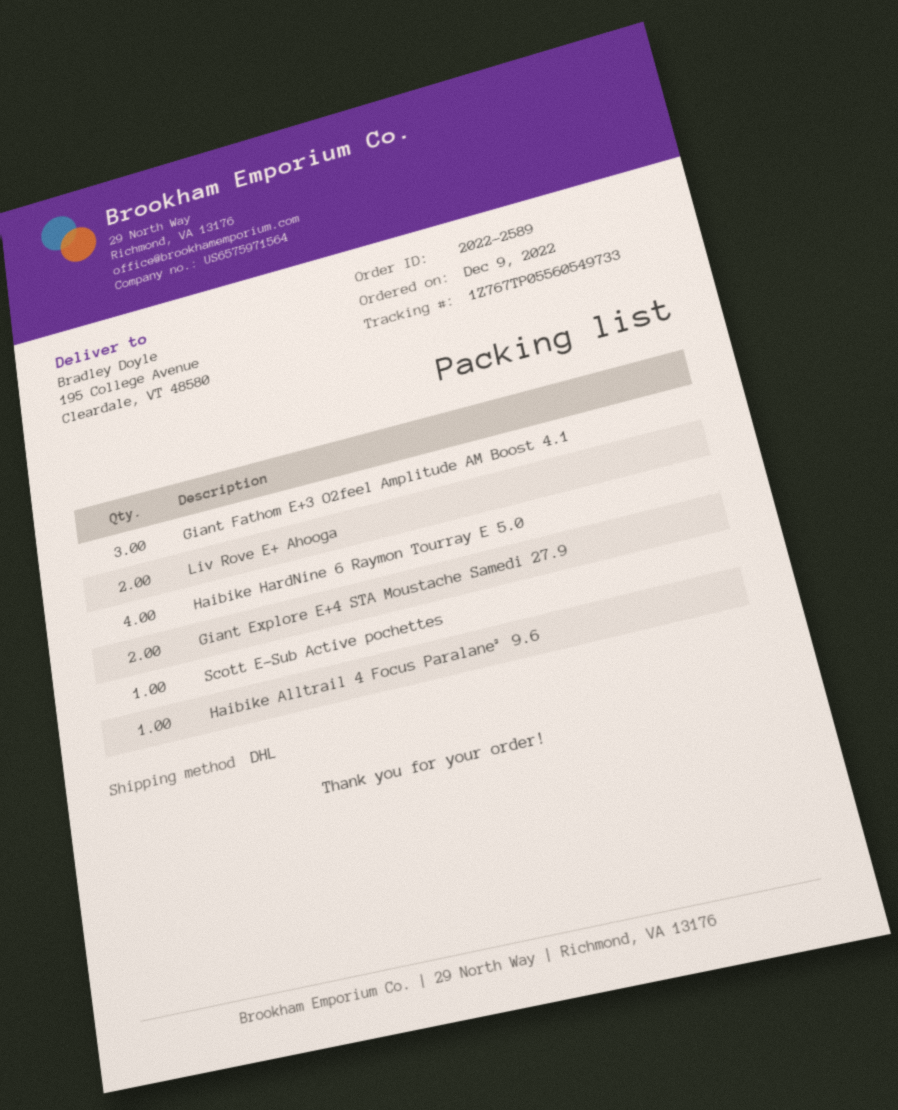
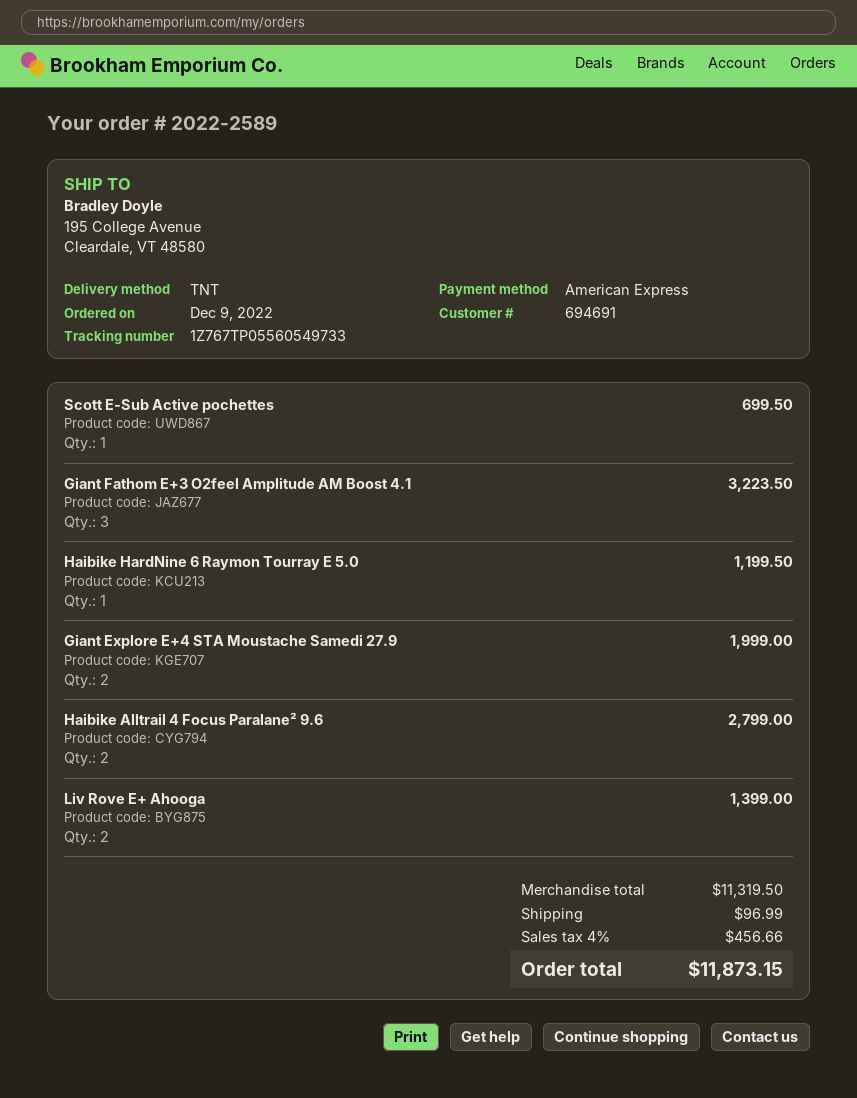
shipping method: DHL -> TNT
Haibike HardNine 6 Raymon Tourray E 5.0: 4 -> 1
Haibike Alltrail 4 Focus Paralane² 9.6: 1 -> 2

